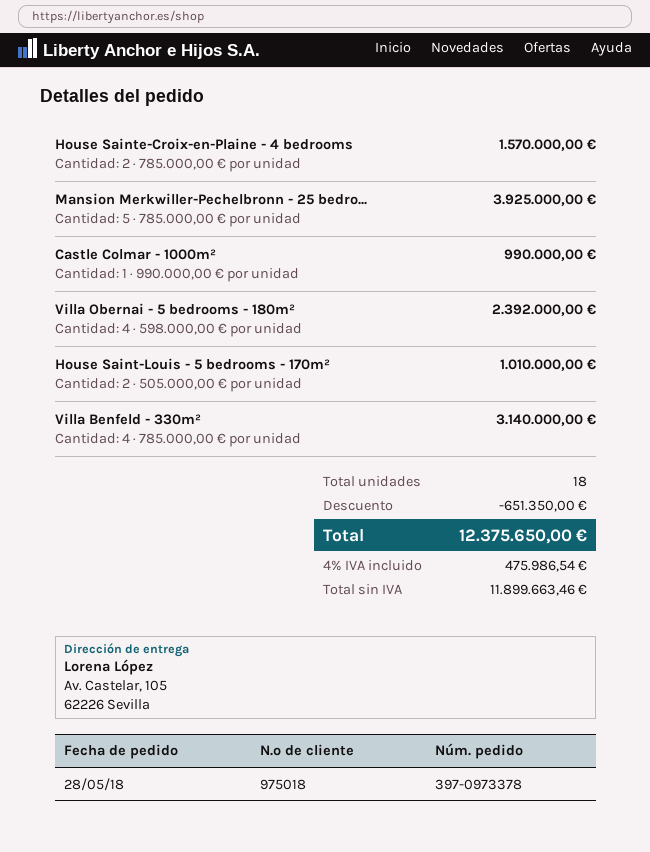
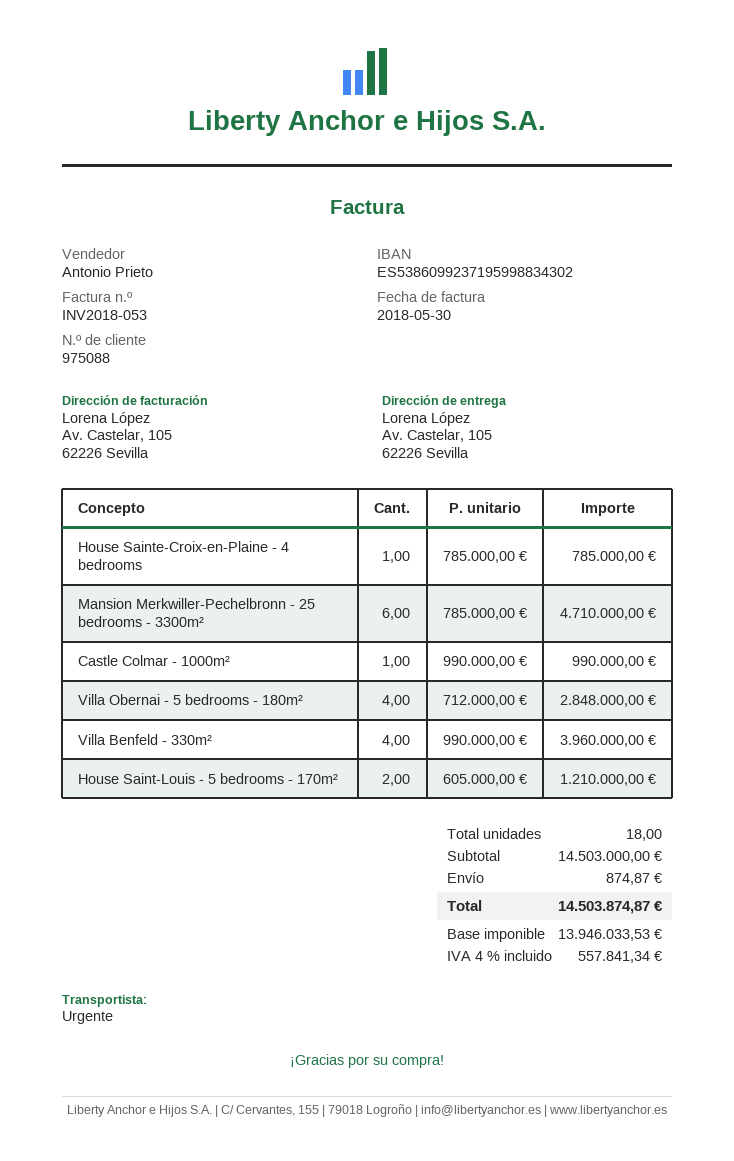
customer number: 975018 -> 975088
House Sainte-Croix-en-Plaine - 4 bedrooms: 2 x 785000.00 = 1570000.00 -> 1 x 785000.00 = 785000.00
Mansion Merkwiller-Pechelbronn - 25 bedro...: 5 x 785000.00 = 3925000.00 -> 6 x 785000.00 = 4710000.00
Villa Obernai - 5 bedrooms - 180m²: 4 x 598000.00 = 2392000.00 -> 4 x 712000.00 = 2848000.00
House Saint-Louis - 5 bedrooms - 170m²: 2 x 505000.00 = 1010000.00 -> 2 x 605000.00 = 1210000.00
Villa Benfeld - 330m²: 4 x 785000.00 = 3140000.00 -> 4 x 990000.00 = 3960000.00
discount: 651350.00 -> none
shipping: none -> 874.87
net: 11899663.46 -> 13946033.53
tax: 4% = 475986.54 -> 4% = 557841.34
total: 12375650.00 -> 14503874.87

